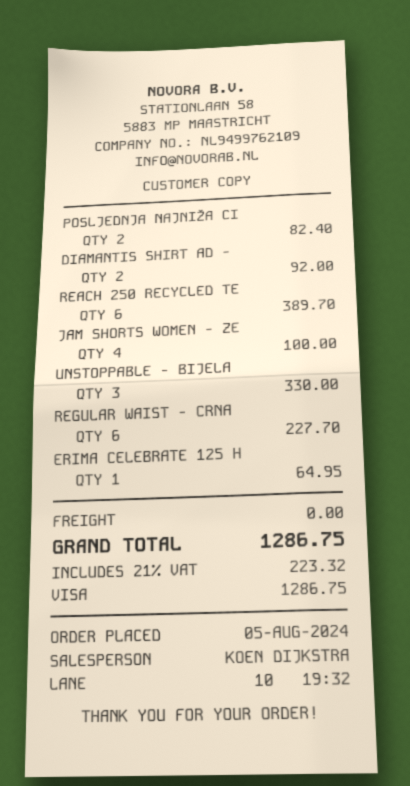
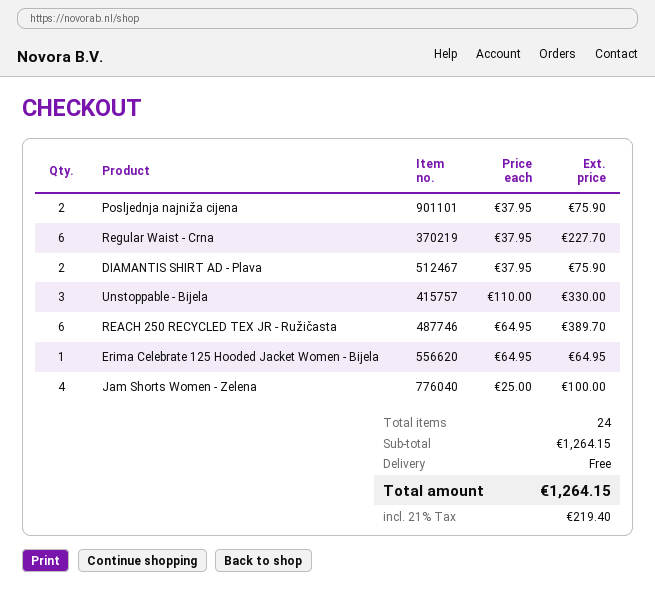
POSLJEDNJA NAJNIŽA CI: 2 for 82.40 -> 2 for 75.90
DIAMANTIS SHIRT AD -: 2 for 92.00 -> 2 for 75.90
tax: 21% = 223.32 -> 21% = 219.40
total: 1286.75 -> 1264.15

